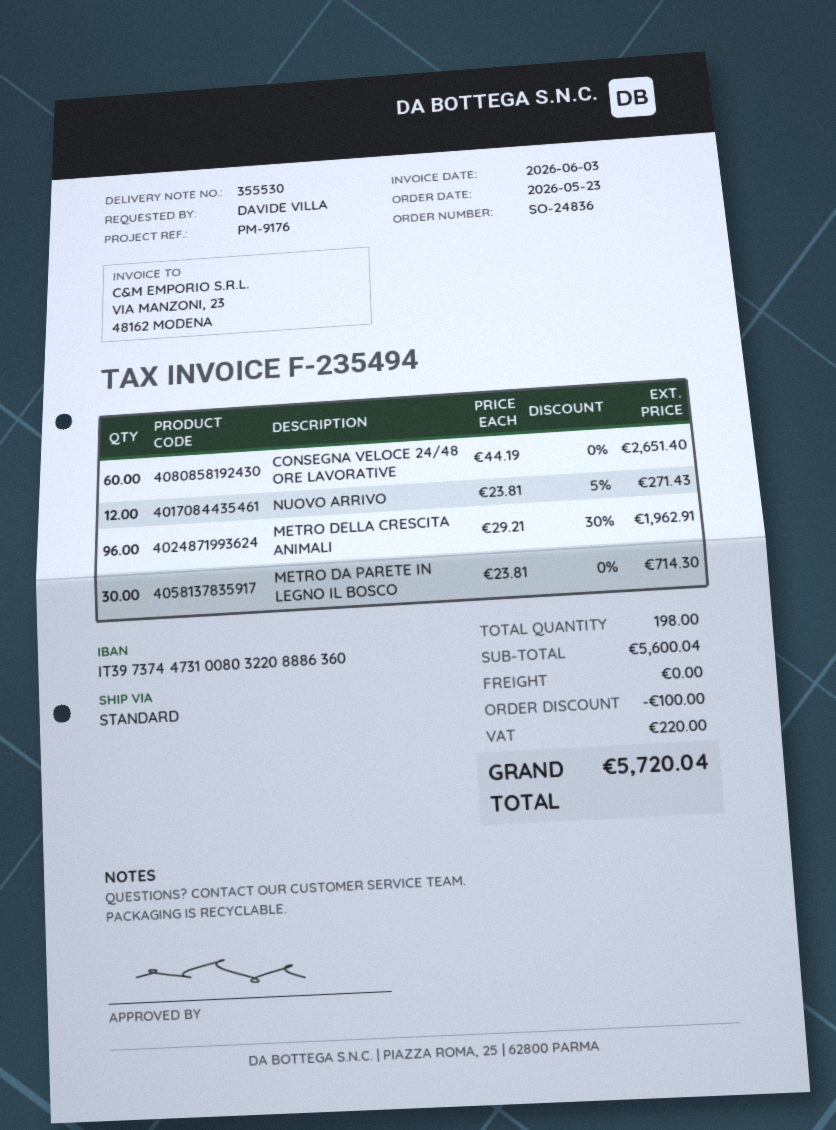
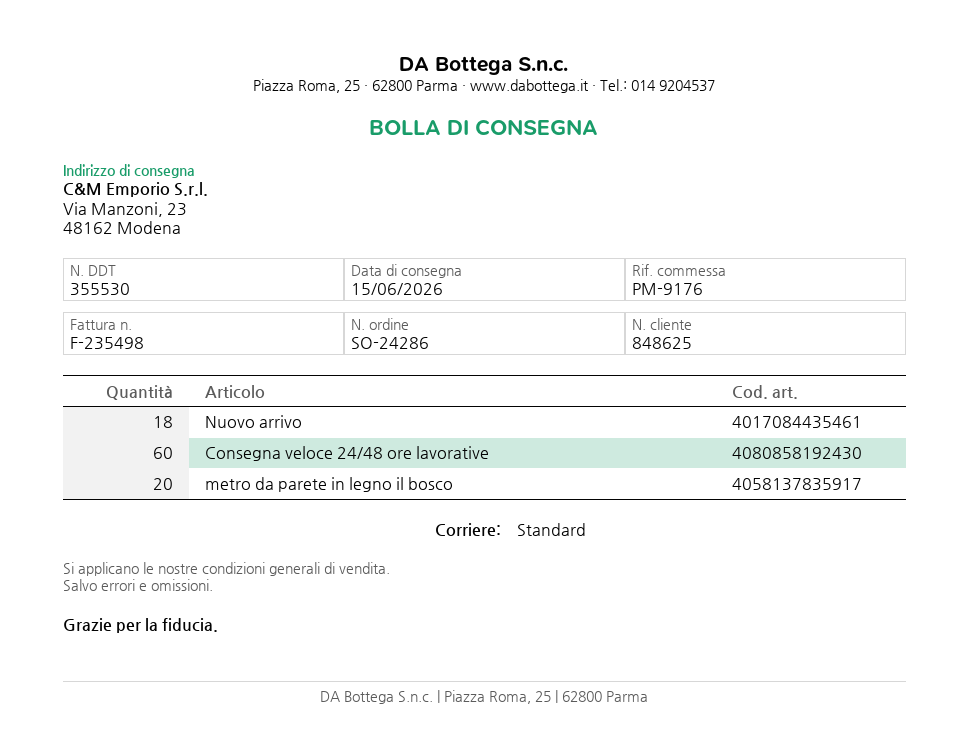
order number: SO-24836 -> SO-24286
invoice number: F-235494 -> F-235498
NUOVO ARRIVO: 12 -> 18
METRO DELLA CRESCITA ANIMALI: 96 -> none
METRO DA PARETE IN LEGNO IL BOSCO: 30 -> 20

